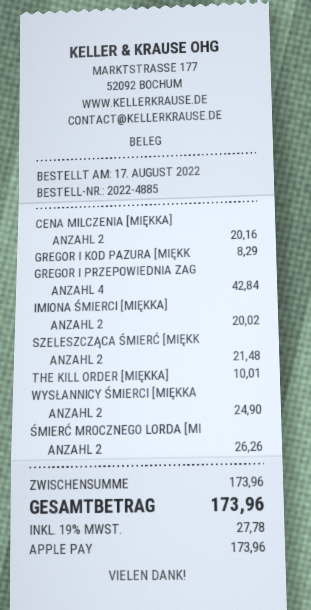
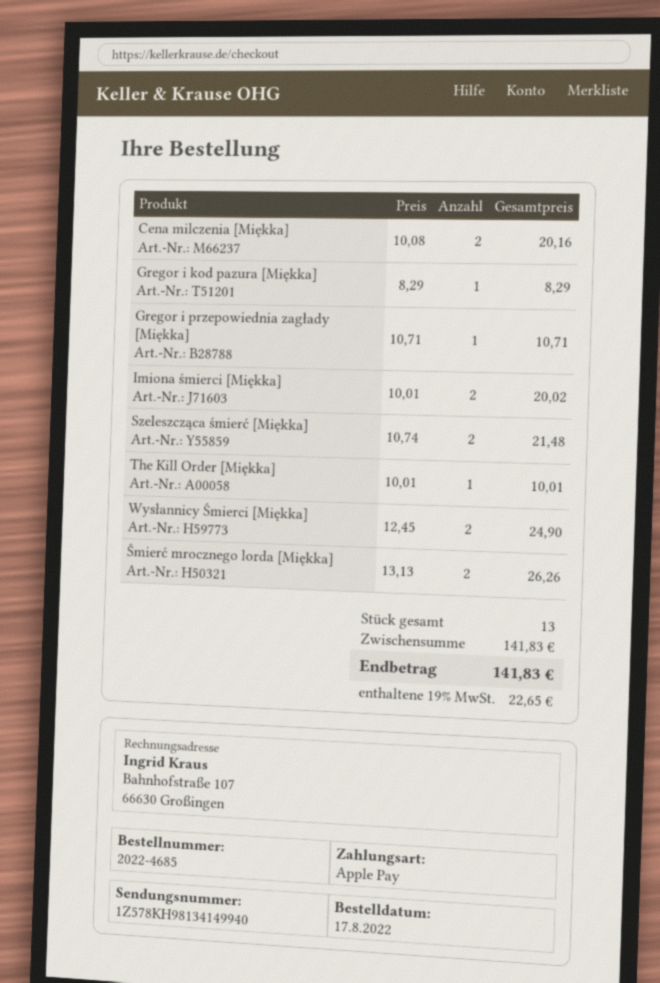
order number: 2022-4885 -> 2022-4685
GREGOR I PRZEPOWIEDNIA ZAG: 4 for 42.84 -> 1 for 10.71
subtotal: 173.96 -> 141.83
tax: 19% = 27.78 -> 19% = 22.65
total: 173.96 -> 141.83

